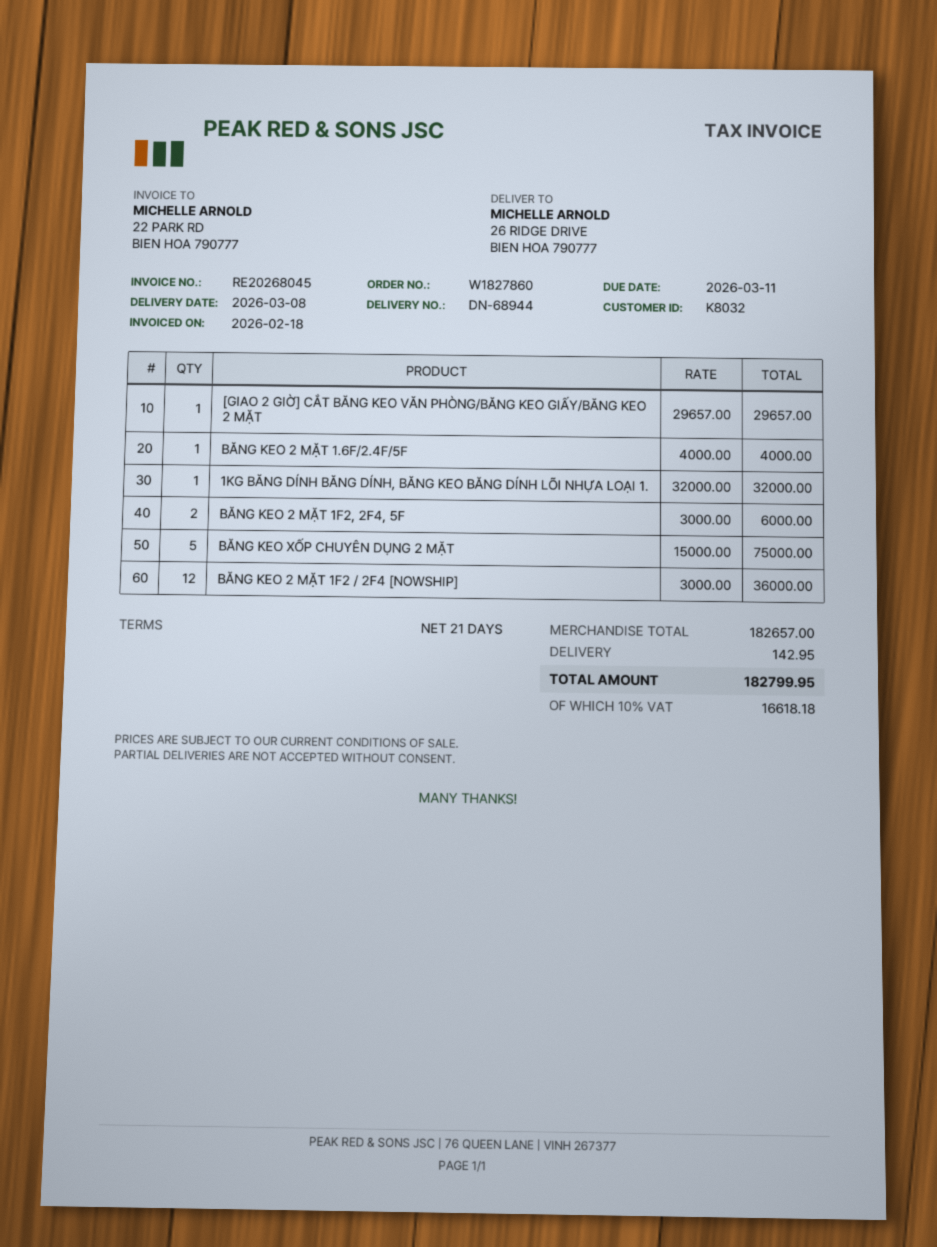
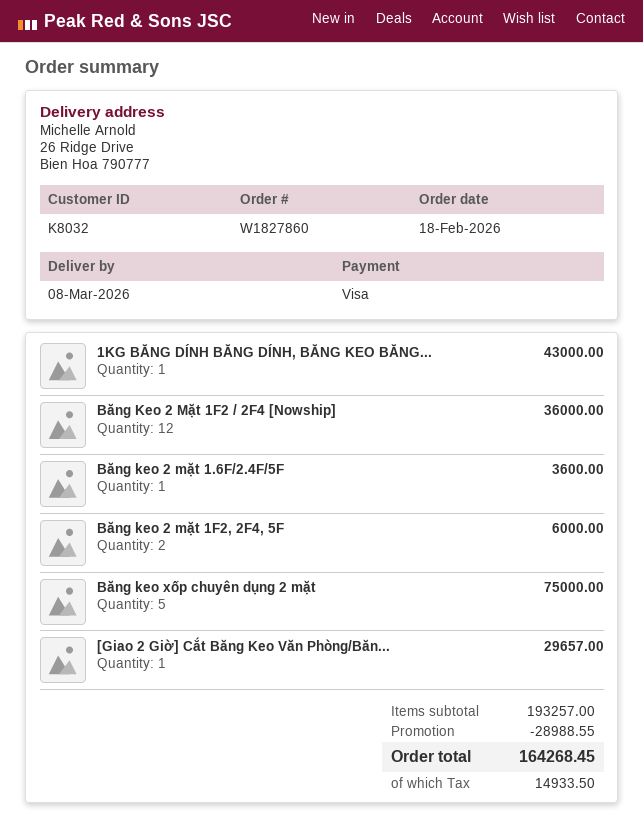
BĂNG KEO 2 MẶT 1.6F/2.4F/5F: 1 for 4000.00 -> 1 for 3600.00
1KG BĂNG DÍNH BĂNG DÍNH, BĂNG KEO BĂNG DÍNH LÕI NHỰA LOẠI 1.: 1 for 32000.00 -> 1 for 43000.00
subtotal: 182657.00 -> 193257.00
discount: none -> 28988.55
shipping: 142.95 -> none
tax: 16618.18 -> 14933.50
total: 182799.95 -> 164268.45

